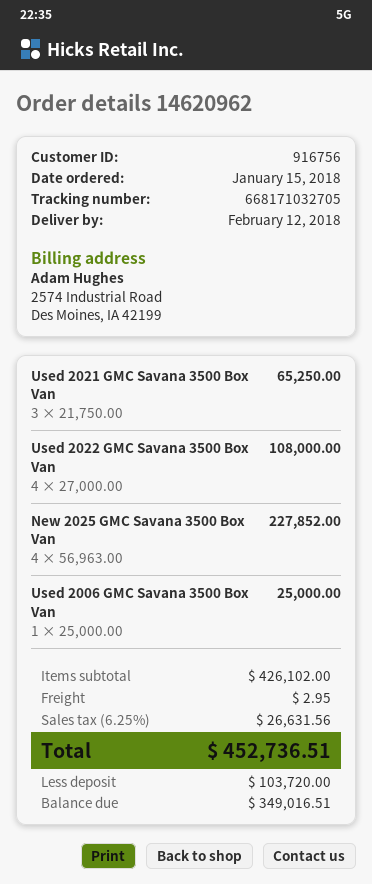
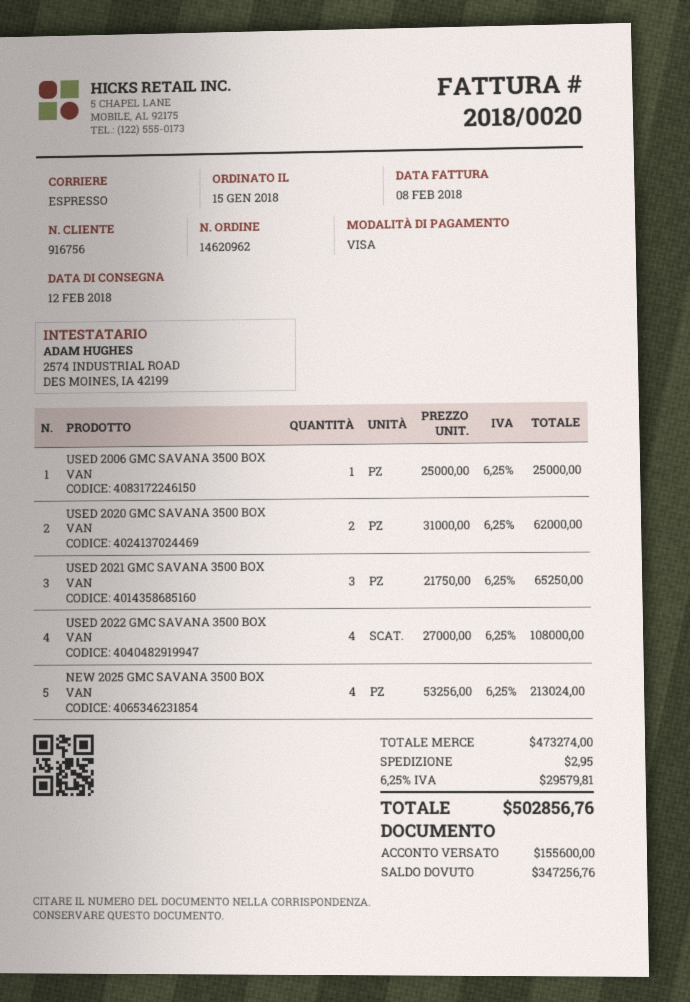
New 2025 GMC Savana 3500 Box Van: 4 x 56963.00 = 227852.00 -> 4 x 53256.00 = 213024.00
USED 2020 GMC SAVANA 3500 BOX VAN: none -> 2 x 31000.00 = 62000.00
subtotal: 426102.00 -> 473274.00
tax: 6.25% = 26631.56 -> 6.25% = 29579.81
total: 452736.51 -> 502856.76
deposit: 103720.00 -> 155600.00
balance: 349016.51 -> 347256.76

